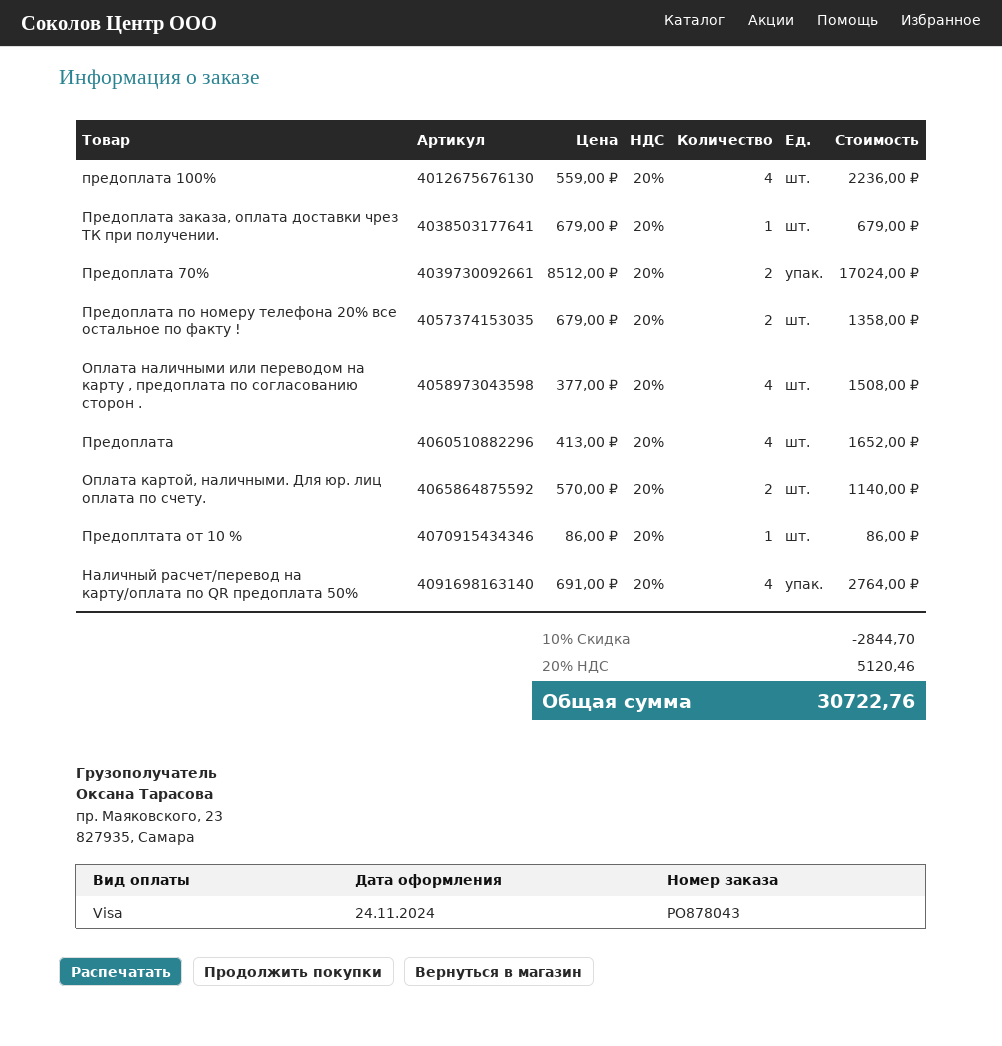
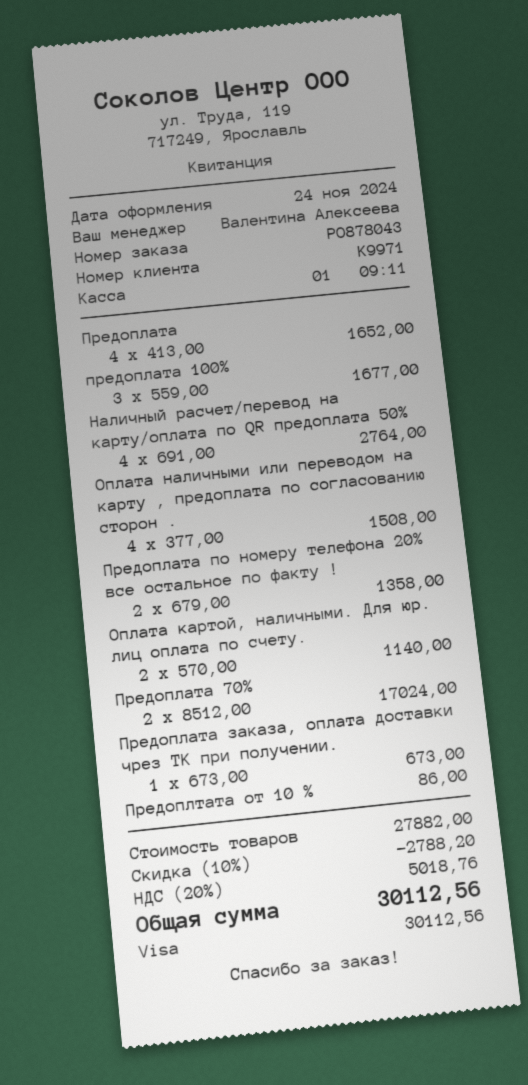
предоплата 100%: 4 x 559.00 = 2236.00 -> 3 x 559.00 = 1677.00
Предоплата заказа, оплата доставки чрез ТК при получении.: 1 x 679.00 = 679.00 -> 1 x 673.00 = 673.00
discount: 10% = 2844.70 -> 10% = 2788.20
tax: 20% = 5120.46 -> 20% = 5018.76
total: 30722.76 -> 30112.56

